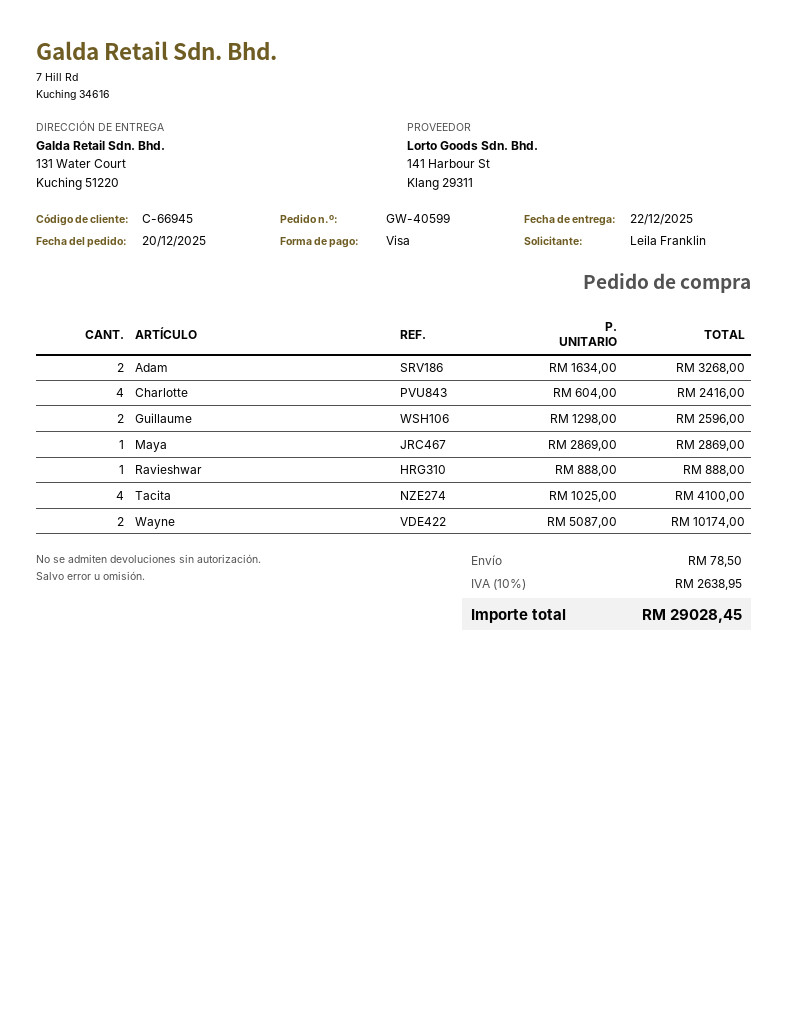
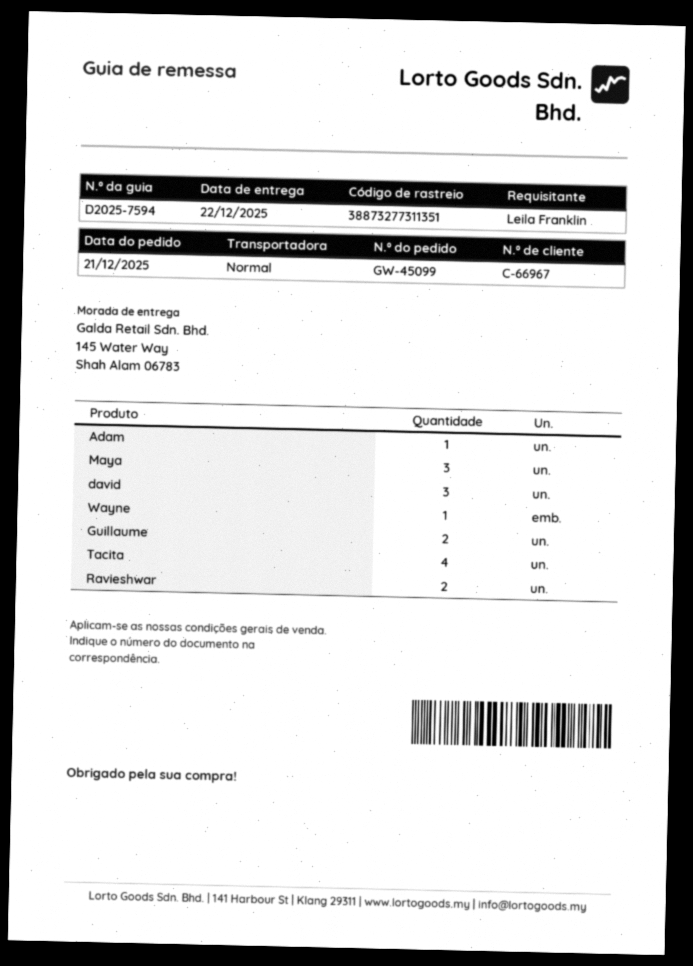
order number: GW-40599 -> GW-45099
order date: 2025-12-20 -> 2025-12-21
customer number: C-66945 -> C-66967
ship to: 131 Water Court, Kuching 51220 -> 145 Water Way, Shah Alam 06783
Adam: 2 -> 1
Charlotte: 4 -> none
Maya: 1 -> 3
Ravieshwar: 1 -> 2
Wayne: 2 -> 1
david: none -> 3

